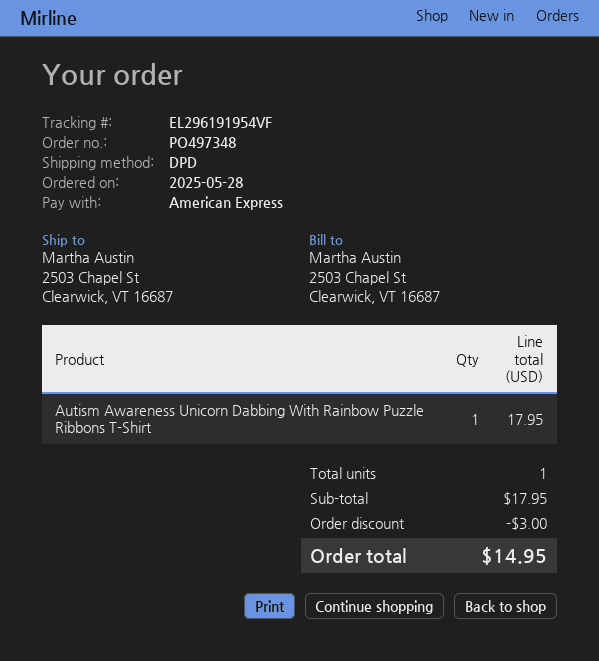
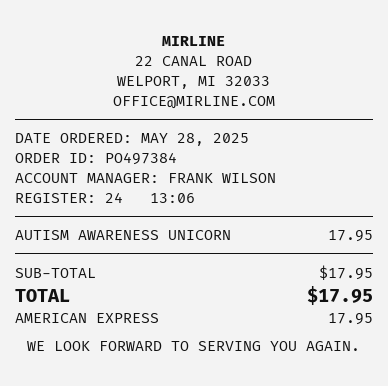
order number: PO497348 -> PO497384
discount: 3.00 -> none
total: 14.95 -> 17.95

